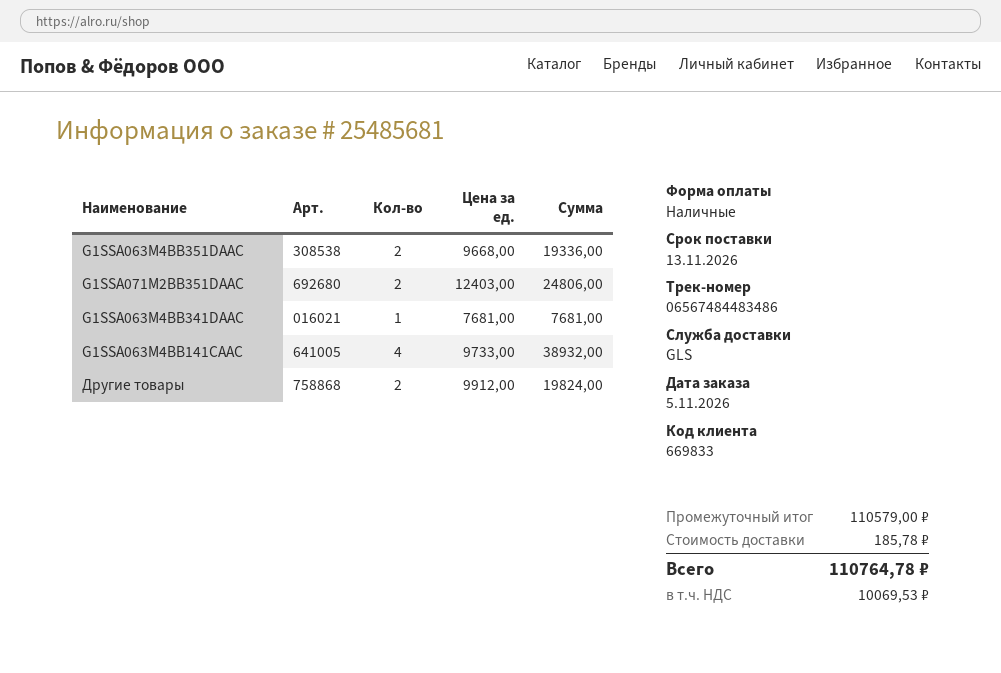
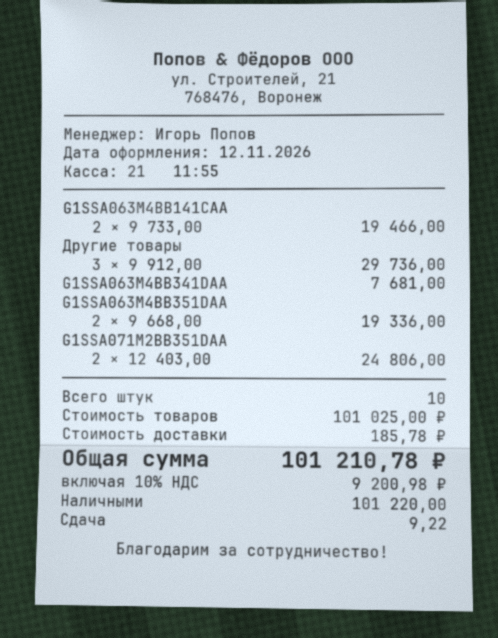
order date: 2026-11-05 -> 2026-11-12
G1SSA063M4BB141CAAC: 4 x 9733.00 = 38932.00 -> 2 x 9733.00 = 19466.00
Другие товары: 2 x 9912.00 = 19824.00 -> 3 x 9912.00 = 29736.00
subtotal: 110579.00 -> 101025.00
tax: 10069.53 -> 9200.98
total: 110764.78 -> 101210.78

